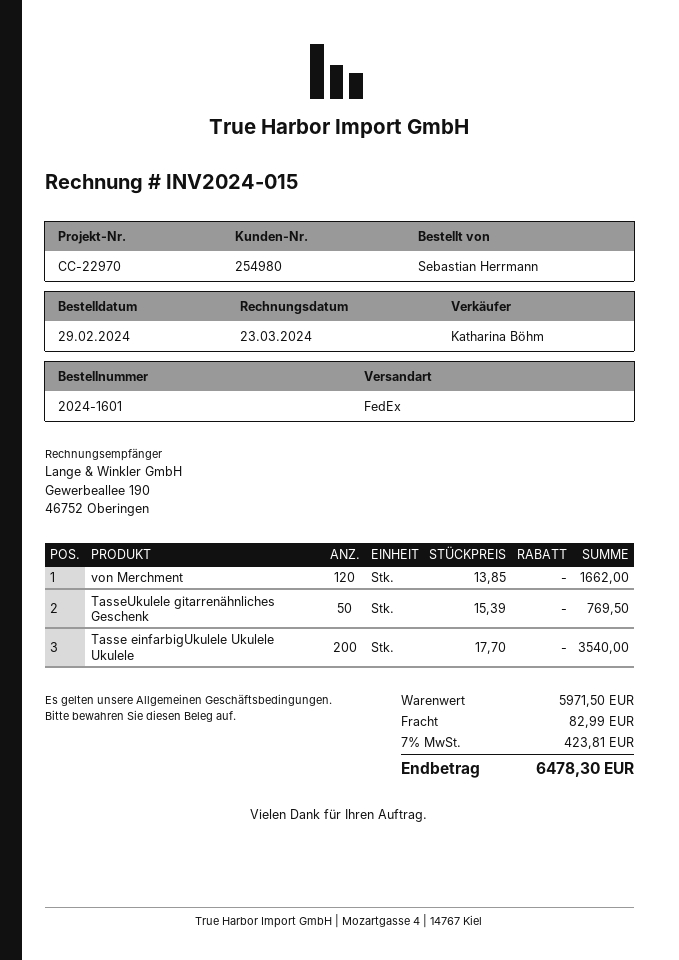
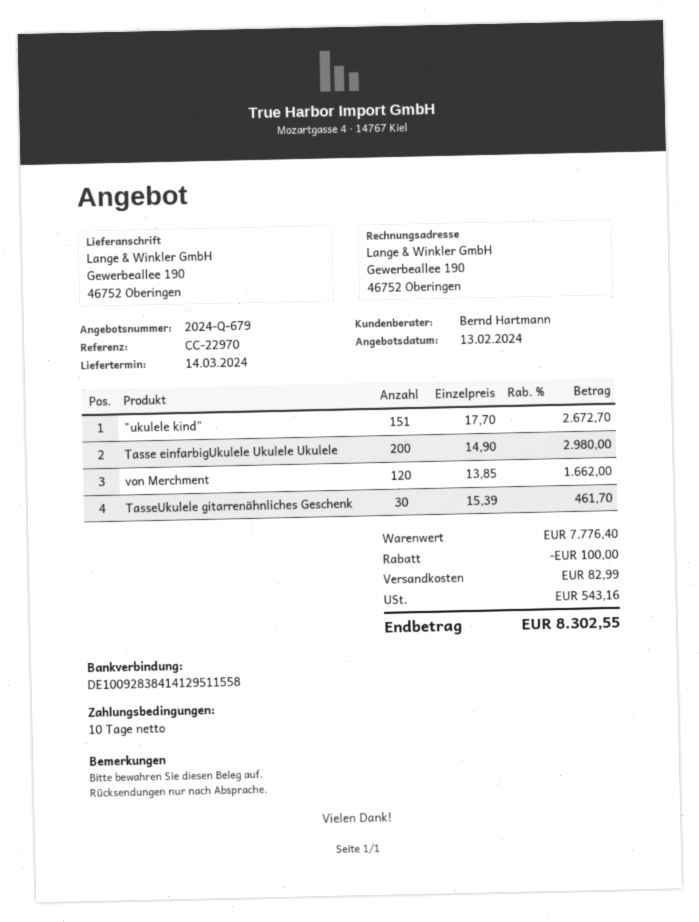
sales rep: Katharina Böhm -> Bernd Hartmann
TasseUkulele gitarrenähnliches Geschenk: 50 x 15.39 = 769.50 -> 30 x 15.39 = 461.70
Tasse einfarbigUkulele Ukulele Ukulele: 200 x 17.70 = 3540.00 -> 200 x 14.90 = 2980.00
"ukulele kind": none -> 151 x 17.70 = 2672.70
subtotal: 5971.50 -> 7776.40
discount: none -> 100.00
tax: 423.81 -> 543.16
total: 6478.30 -> 8302.55

